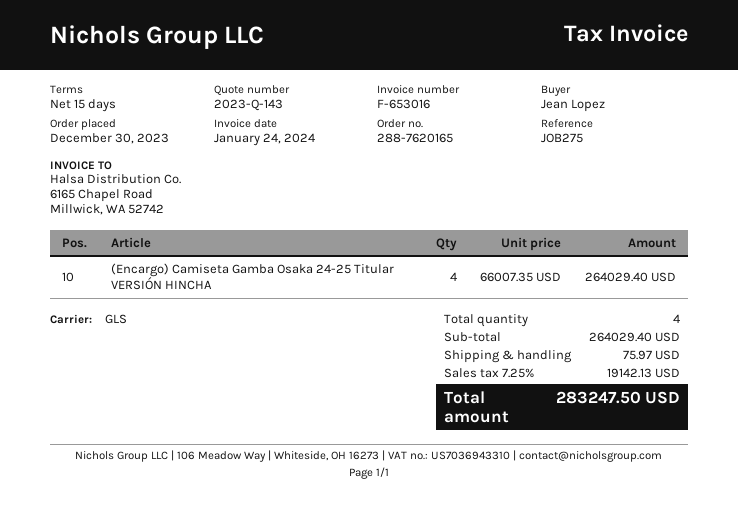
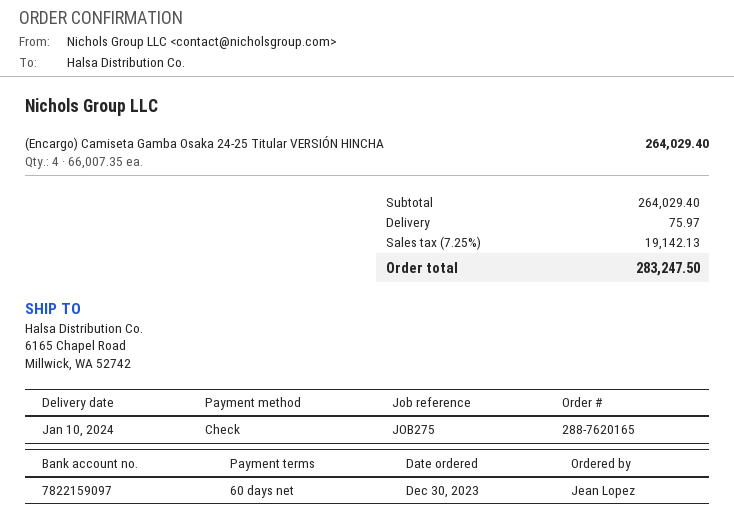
payment terms: 15 days -> 60 days

